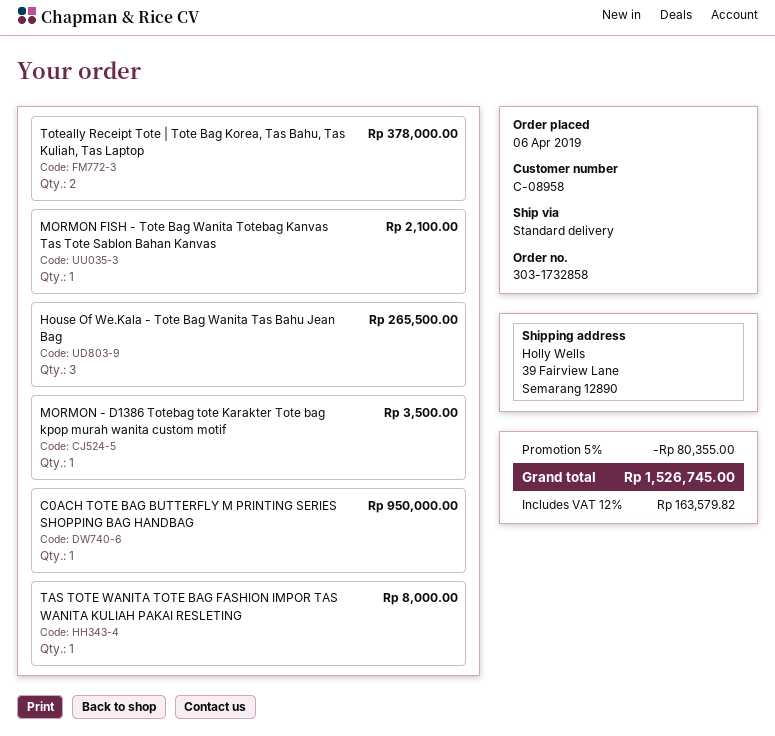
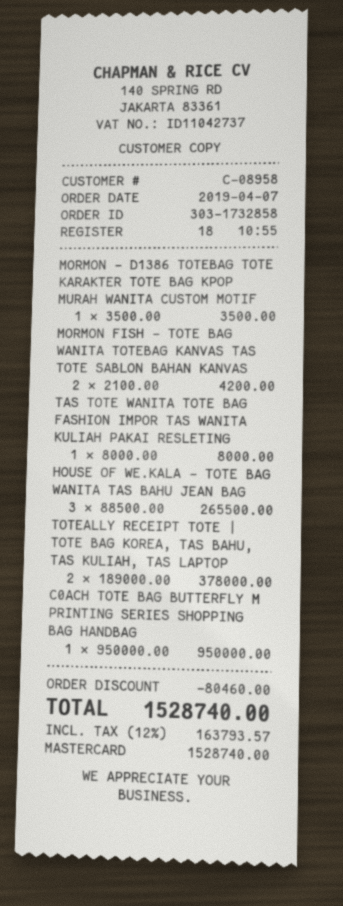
order date: 2019-04-06 -> 2019-04-07
MORMON FISH - Tote Bag Wanita Totebag Kanvas Tas Tote Sablon Bahan Kanvas: 1 for 2100.00 -> 2 for 4200.00
discount: 80355.00 -> 80460.00
tax: 12% = 163579.82 -> 12% = 163793.57
total: 1526745.00 -> 1528740.00

